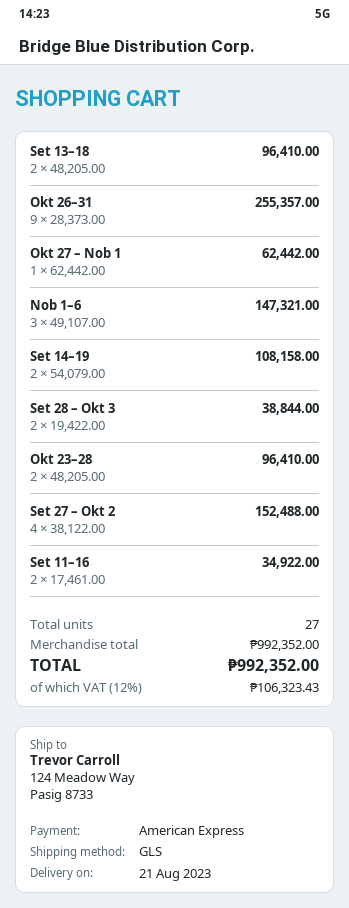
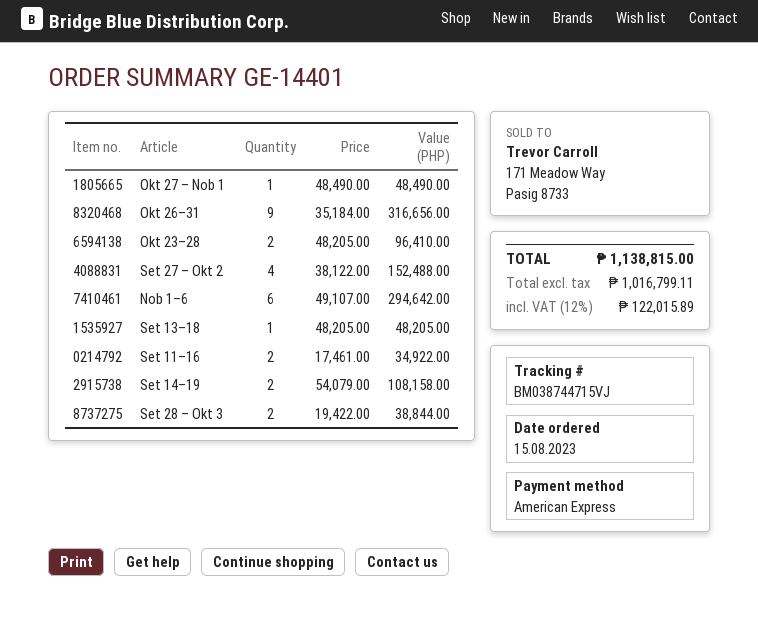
Set 13–18: 2 x 48205.00 = 96410.00 -> 1 x 48205.00 = 48205.00
Okt 26–31: 9 x 28373.00 = 255357.00 -> 9 x 35184.00 = 316656.00
Okt 27 – Nob 1: 1 x 62442.00 = 62442.00 -> 1 x 48490.00 = 48490.00
Nob 1–6: 3 x 49107.00 = 147321.00 -> 6 x 49107.00 = 294642.00
tax: 12% = 106323.43 -> 12% = 122015.89
total: 992352.00 -> 1138815.00

